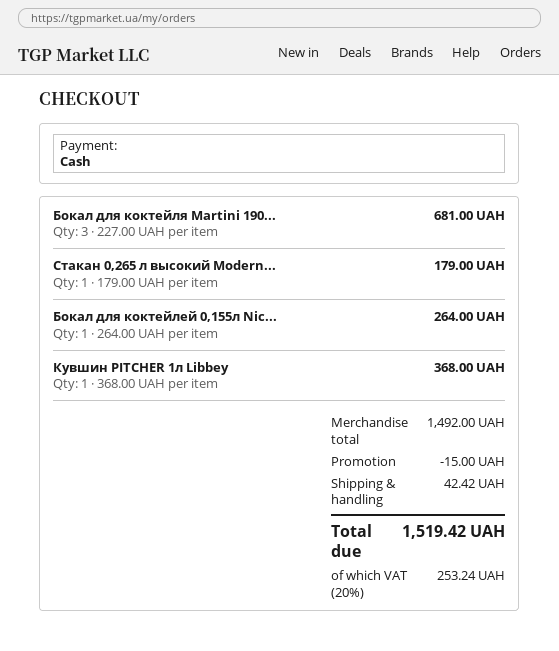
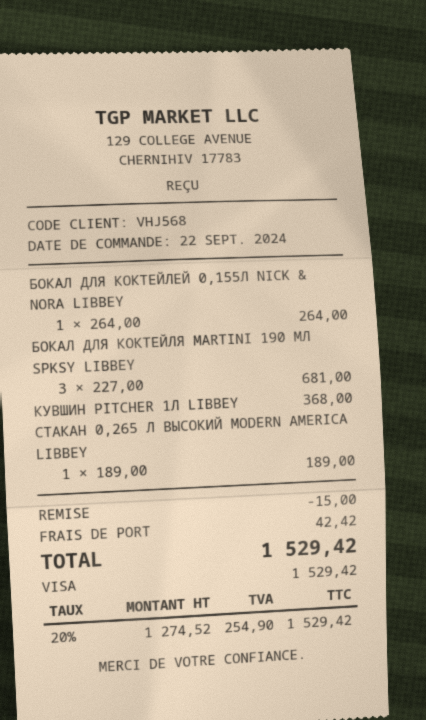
payment method: cash -> Visa
Стакан 0,265 л высокий Modern...: 1 x 179.00 = 179.00 -> 1 x 189.00 = 189.00
tax: 20% = 253.24 -> 20% = 254.90
total: 1519.42 -> 1529.42

